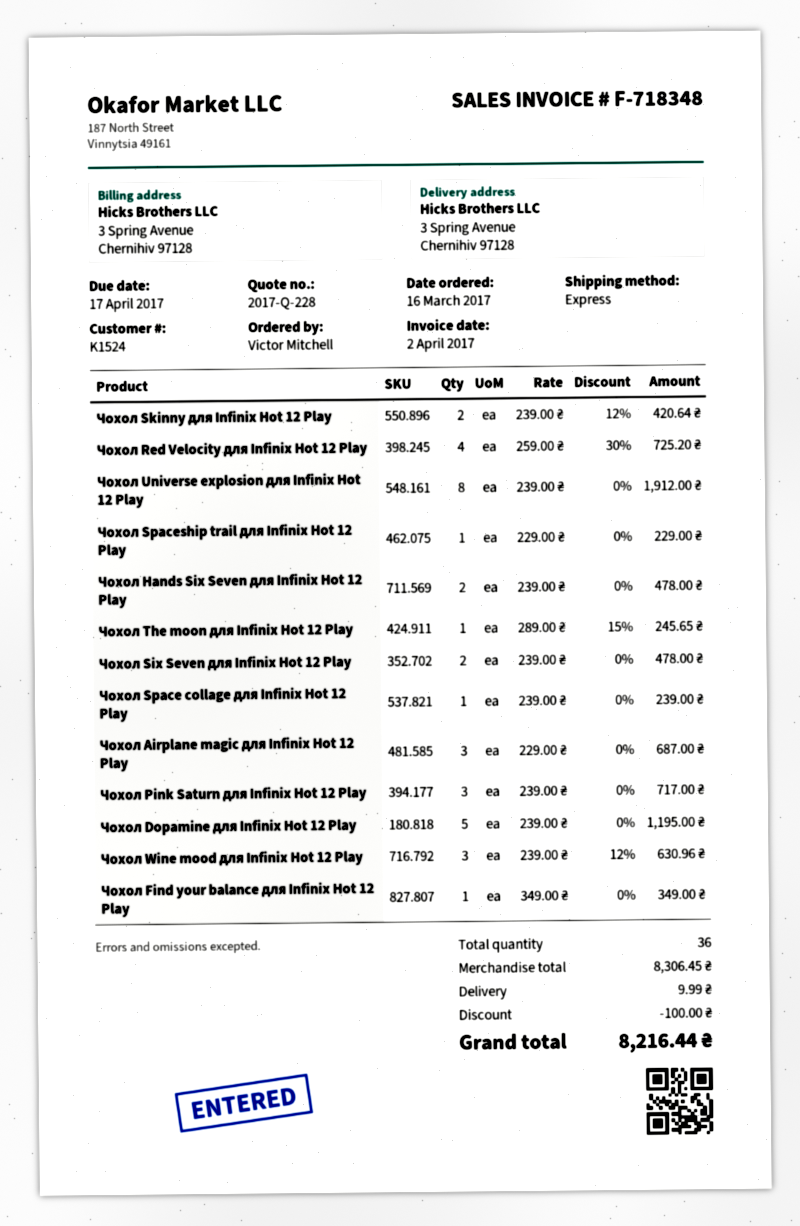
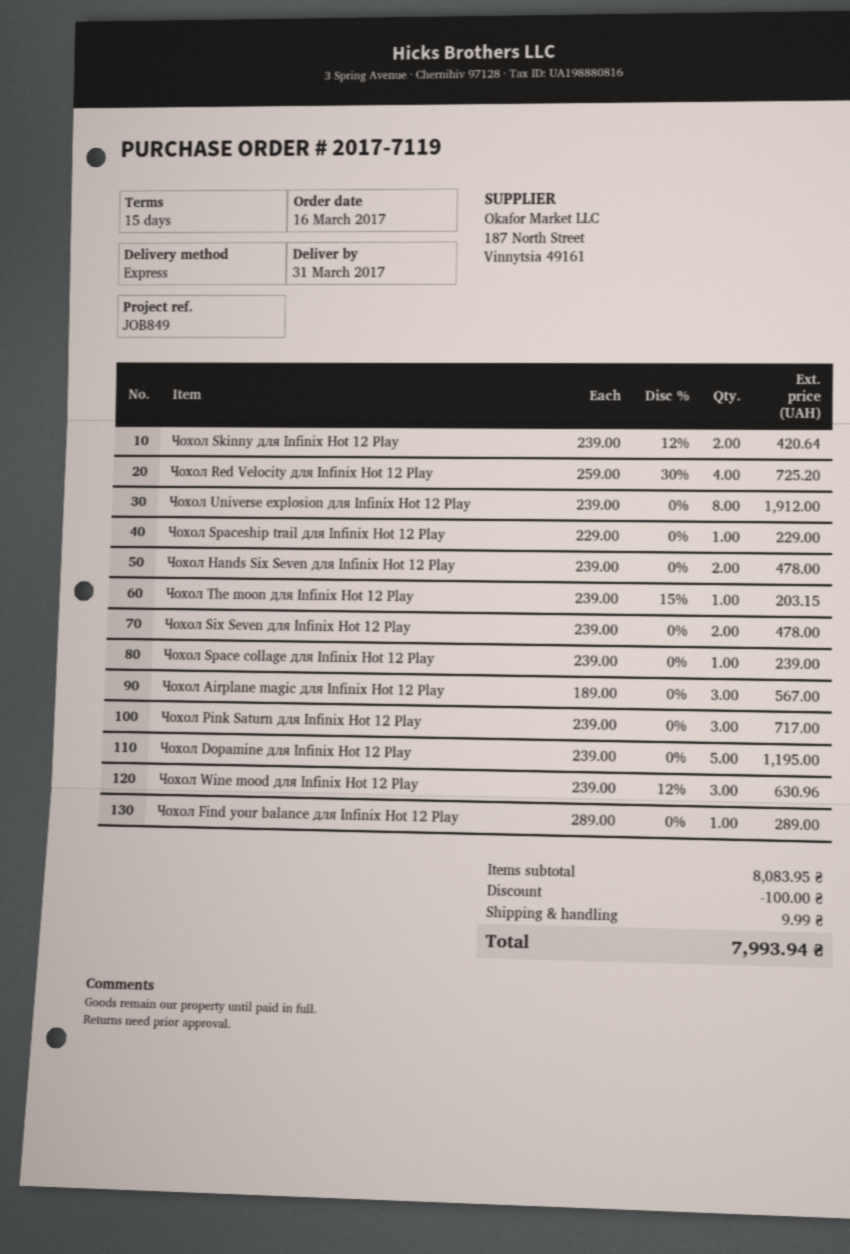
Чохол The moon для Infinix Hot 12 Play: 1 x 289.00 - 15% = 245.65 -> 1 x 239.00 - 15% = 203.15
Чохол Airplane magic для Infinix Hot 12 Play: 3 x 229.00 = 687.00 -> 3 x 189.00 = 567.00
Чохол Find your balance для Infinix Hot 12 Play: 1 x 349.00 = 349.00 -> 1 x 289.00 = 289.00
subtotal: 8306.45 -> 8083.95
total: 8216.44 -> 7993.94

